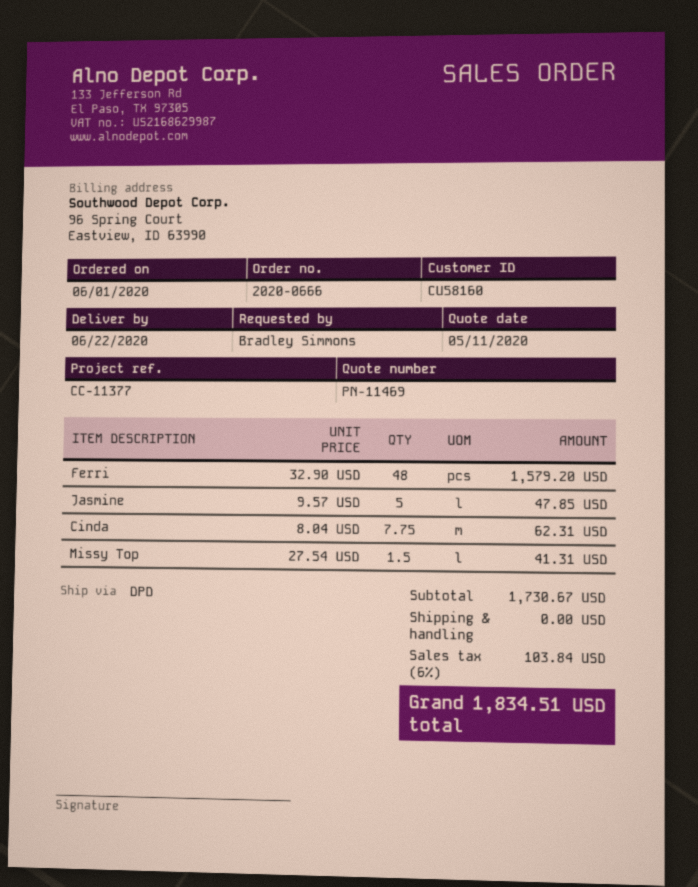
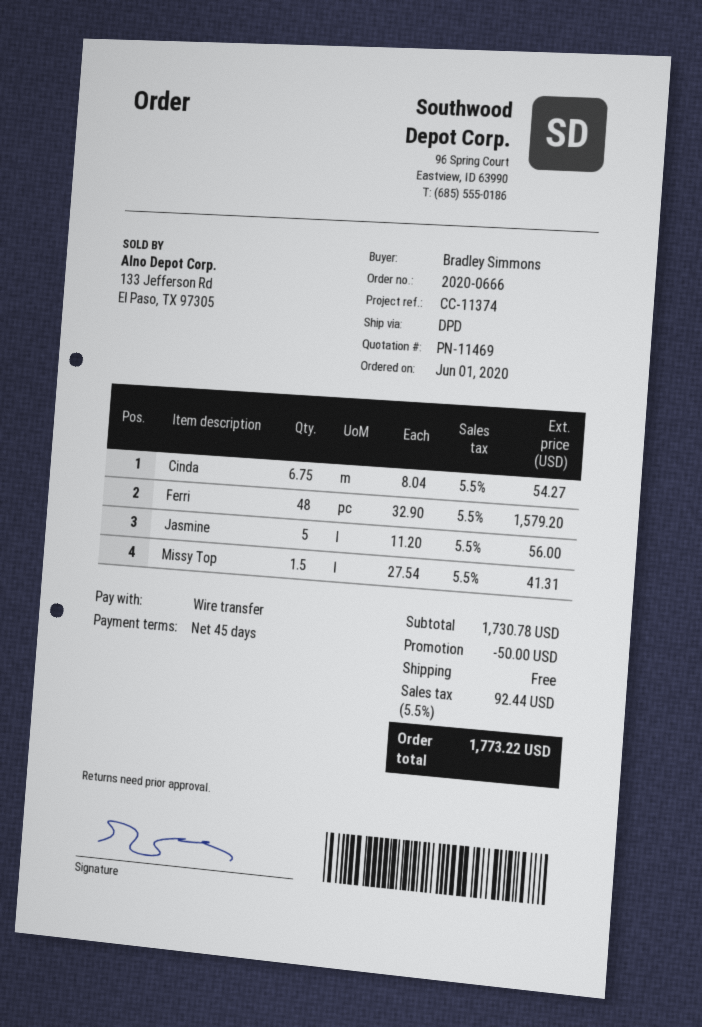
reference: CC-11377 -> CC-11374
Jasmine: 5 x 9.57 = 47.85 -> 5 x 11.20 = 56.00
Cinda: 7.75 x 8.04 = 62.31 -> 6.75 x 8.04 = 54.27
subtotal: 1730.67 -> 1730.78
discount: none -> 50.00
tax: 6% = 103.84 -> 5.5% = 92.44
total: 1834.51 -> 1773.22

